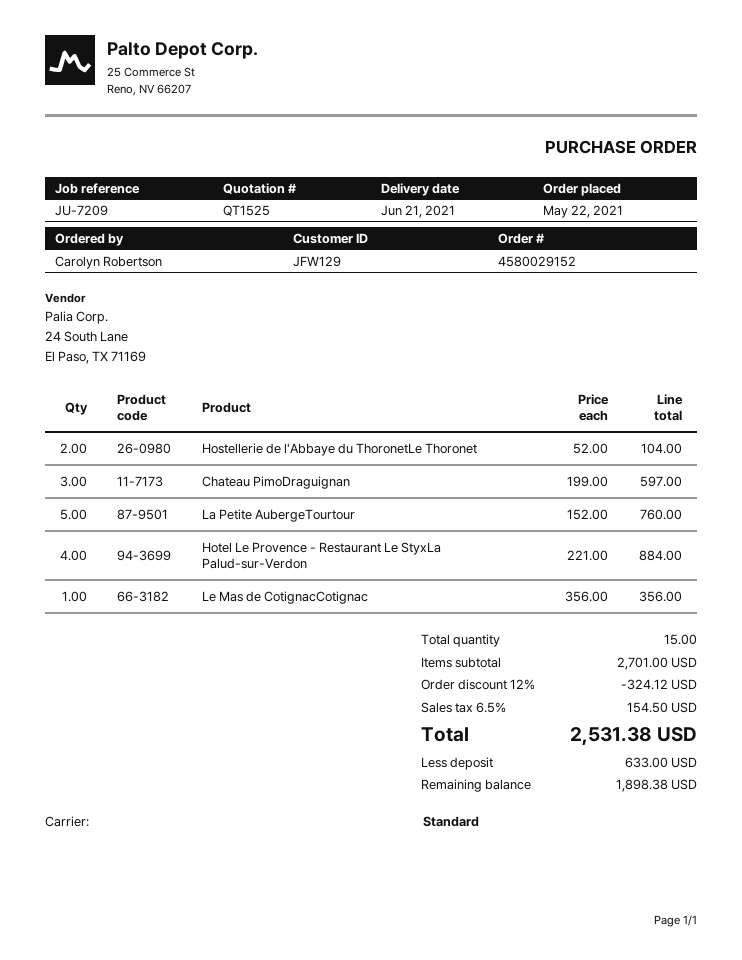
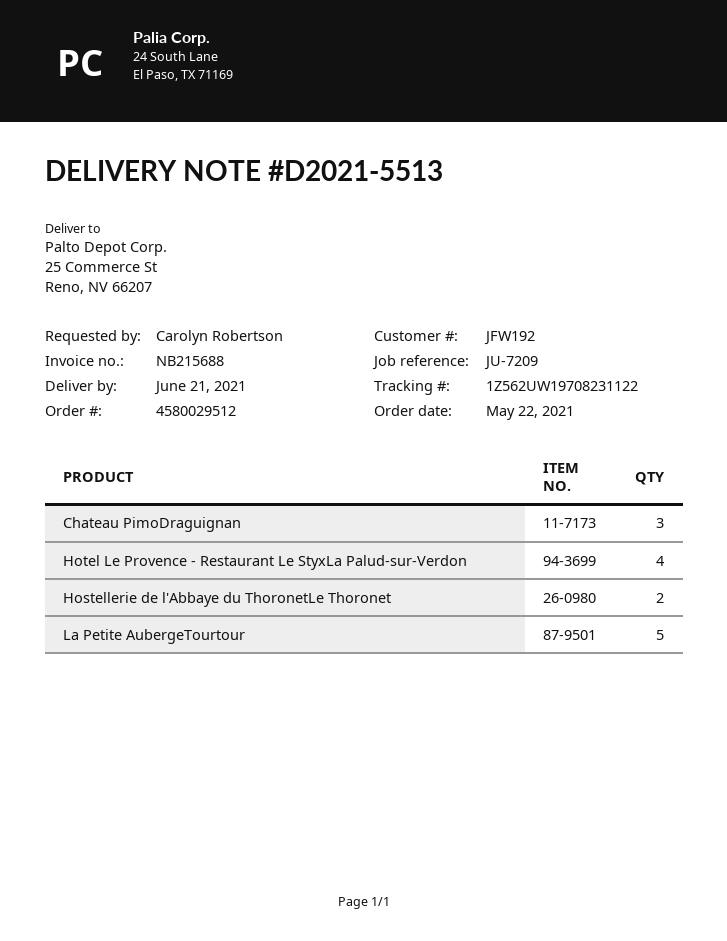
order number: 4580029152 -> 4580029512
customer number: JFW129 -> JFW192
Le Mas de CotignacCotignac: 1 -> none

